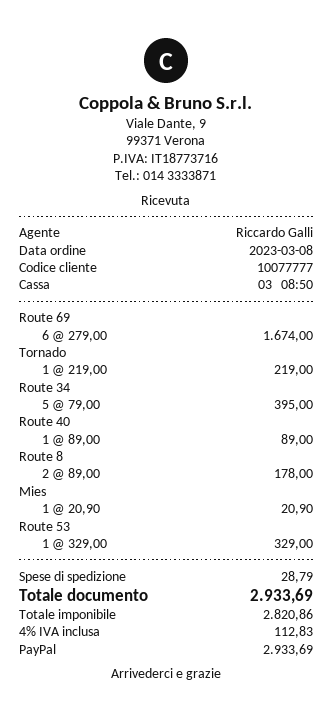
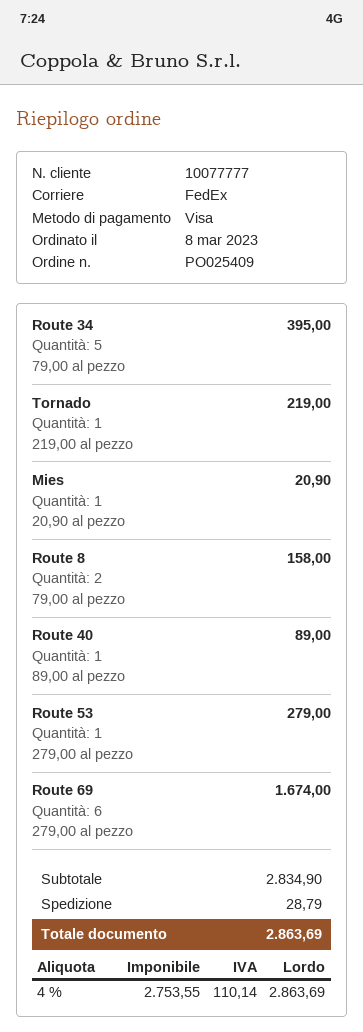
payment method: PayPal -> Visa
Route 8: 2 x 89.00 = 178.00 -> 2 x 79.00 = 158.00
Route 53: 1 x 329.00 = 329.00 -> 1 x 279.00 = 279.00
net: 2820.86 -> 2753.55
tax: 4% = 112.83 -> 4% = 110.14
total: 2933.69 -> 2863.69

